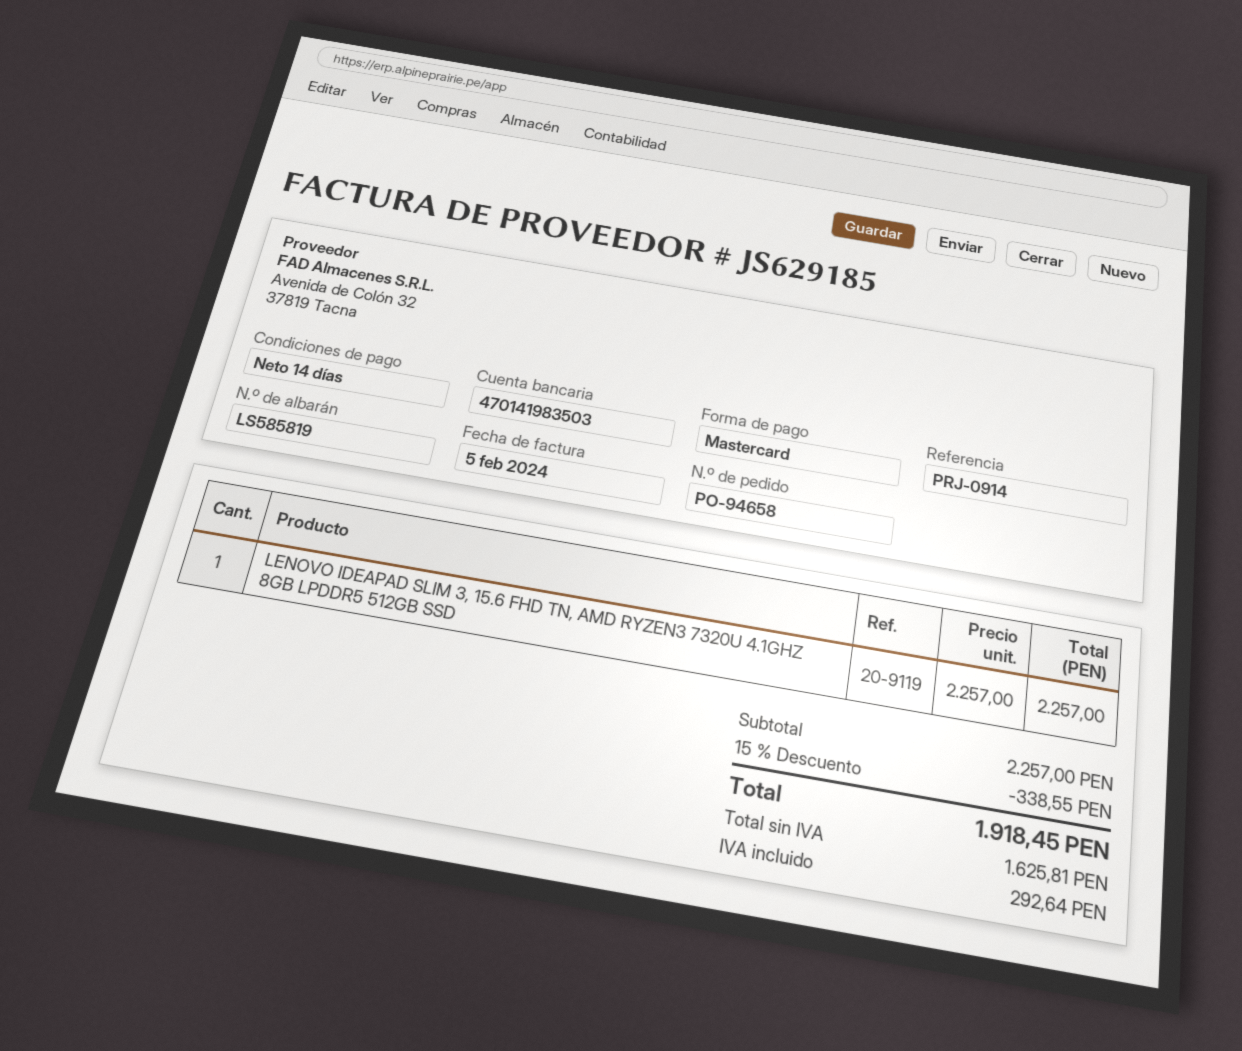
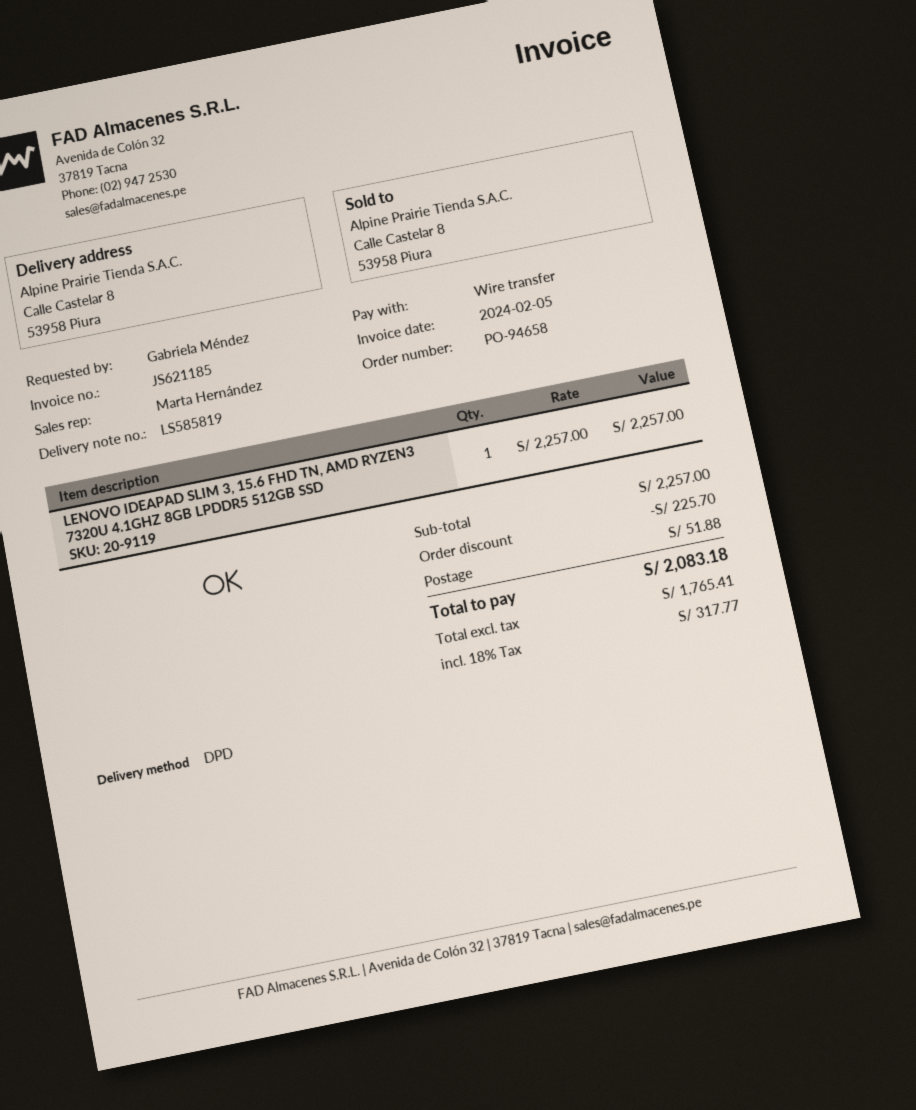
invoice number: JS629185 -> JS621185
payment method: Mastercard -> bank transfer
discount: 338.55 -> 225.70
shipping: none -> 51.88
net: 1625.81 -> 1765.41
tax: 292.64 -> 317.77
total: 1918.45 -> 2083.18

